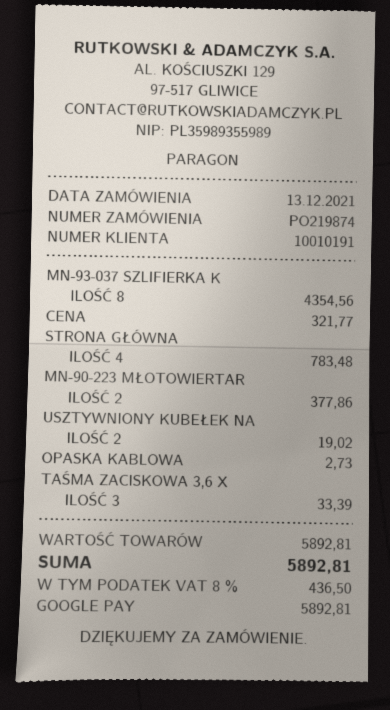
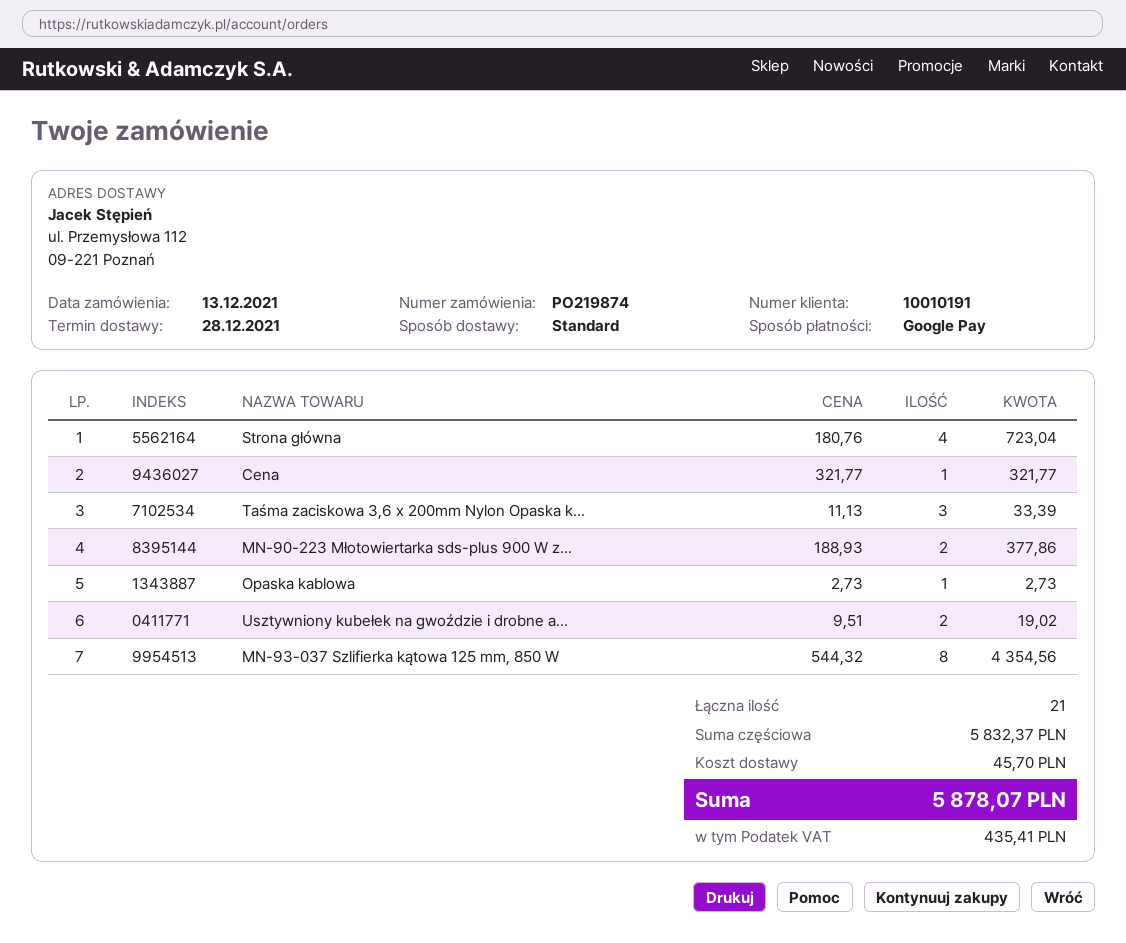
STRONA GŁÓWNA: 4 for 783.48 -> 4 for 723.04
subtotal: 5892.81 -> 5832.37
shipping: none -> 45.70
tax: 436.50 -> 435.41
total: 5892.81 -> 5878.07

